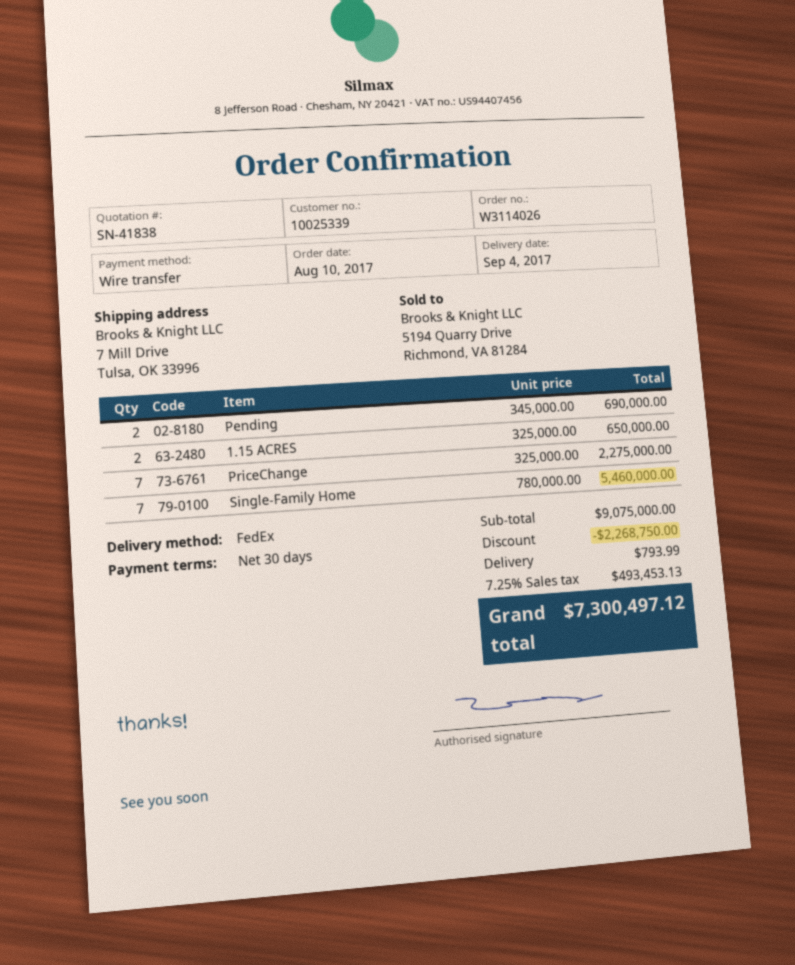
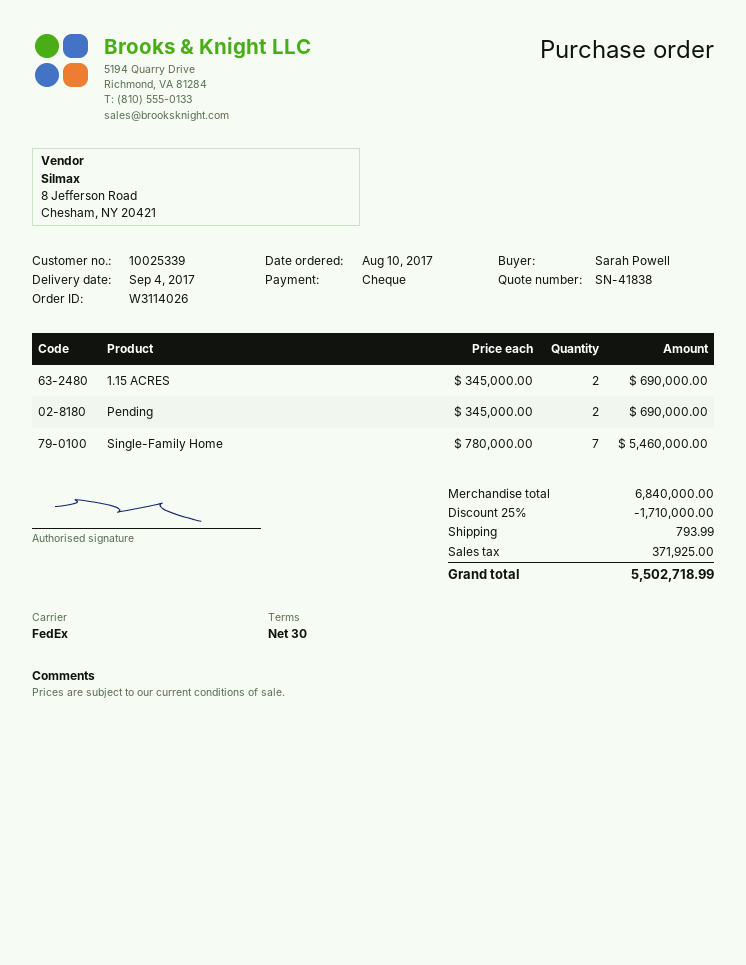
payment method: bank transfer -> cheque
1.15 ACRES: 2 x 325000.00 = 650000.00 -> 2 x 345000.00 = 690000.00
PriceChange: 7 x 325000.00 = 2275000.00 -> none
subtotal: 9075000.00 -> 6840000.00
discount: 2268750.00 -> 1710000.00
tax: 493453.13 -> 371925.00
total: 7300497.12 -> 5502718.99

